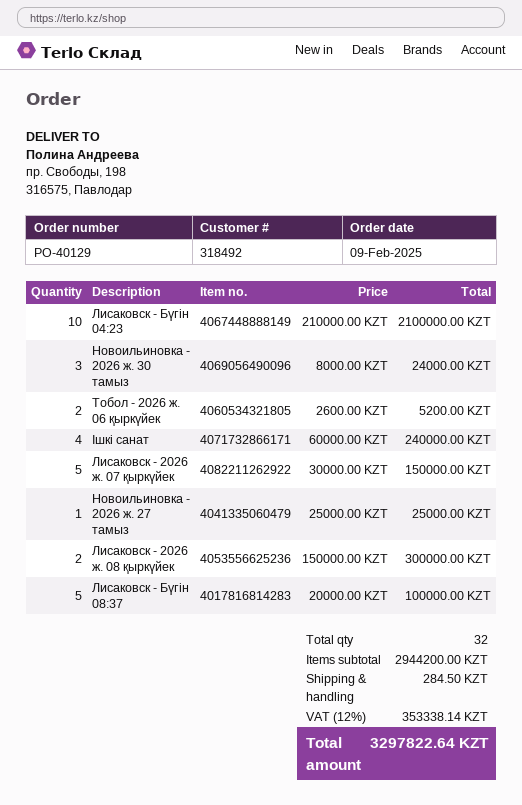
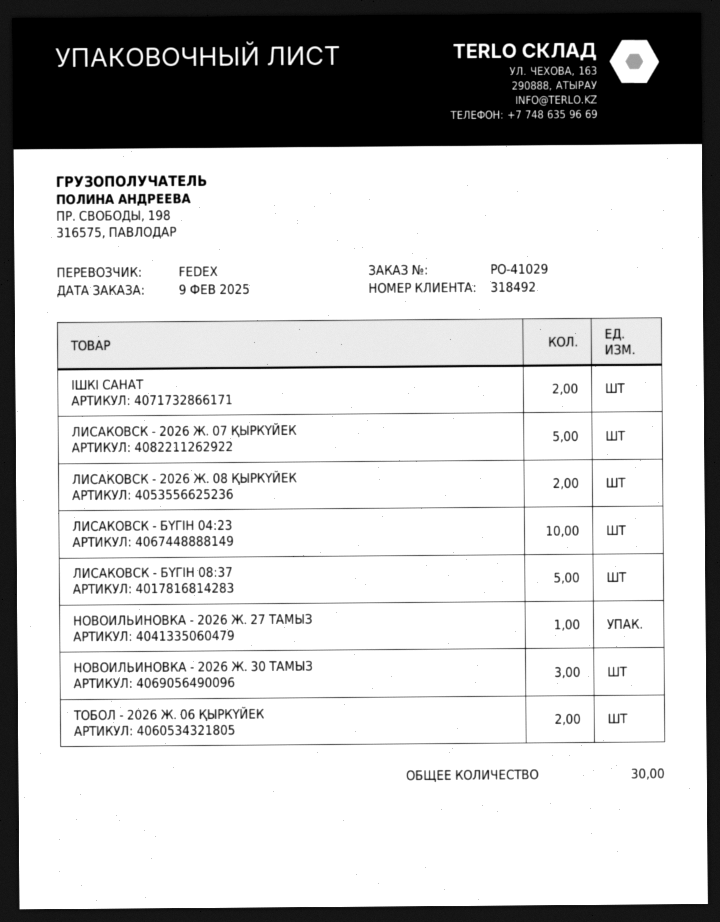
order number: PO-40129 -> PO-41029
Ішкі санат: 4 -> 2
total quantity: 32 -> 30

